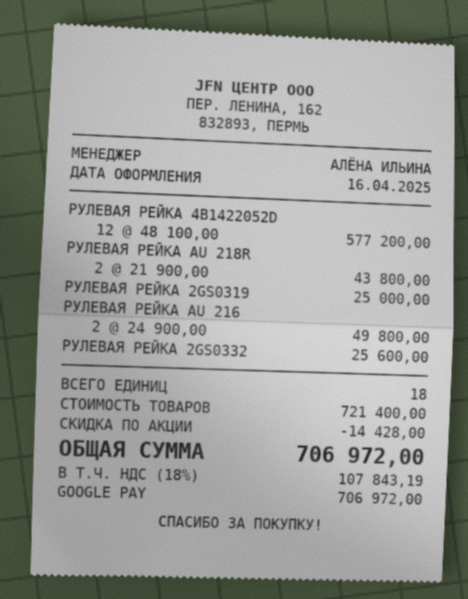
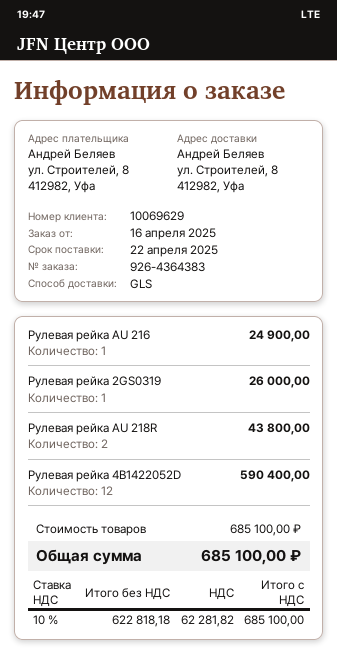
РУЛЕВАЯ РЕЙКА 4B1422052D: 12 for 577200.00 -> 12 for 590400.00
РУЛЕВАЯ РЕЙКА 2GS0319: 1 for 25000.00 -> 1 for 26000.00
РУЛЕВАЯ РЕЙКА AU 216: 2 for 49800.00 -> 1 for 24900.00
РУЛЕВАЯ РЕЙКА 2GS0332: 1 for 25600.00 -> none
subtotal: 721400.00 -> 685100.00
discount: 14428.00 -> none
tax: 18% = 107843.19 -> 10% = 62281.82
total: 706972.00 -> 685100.00

